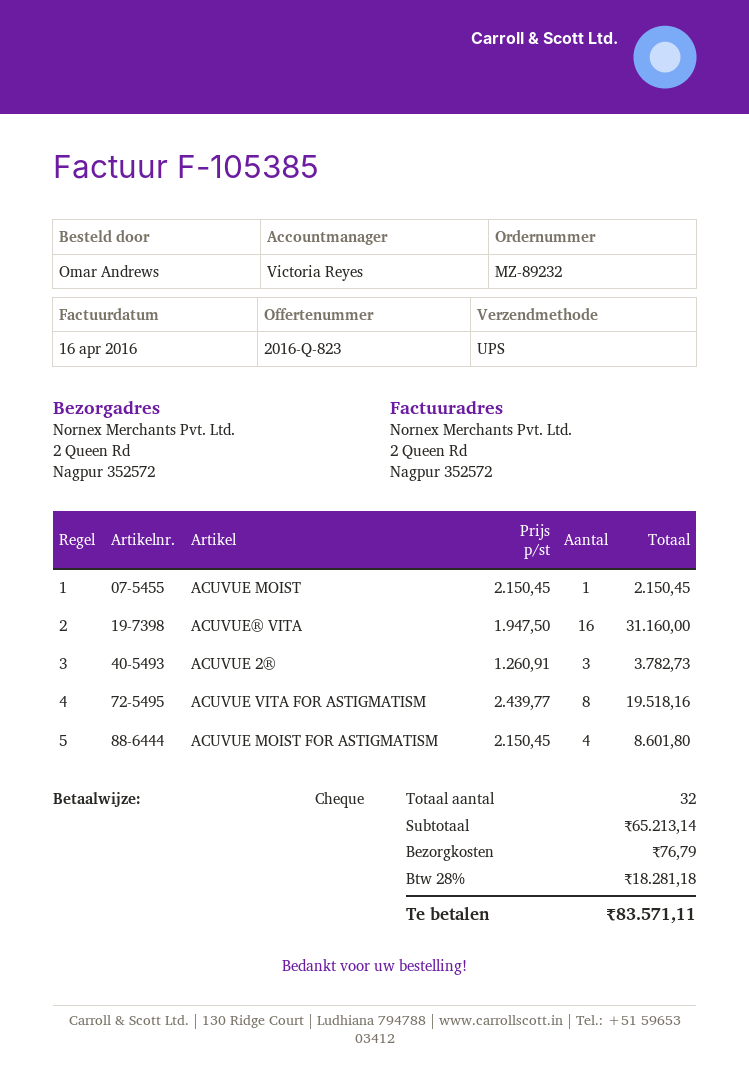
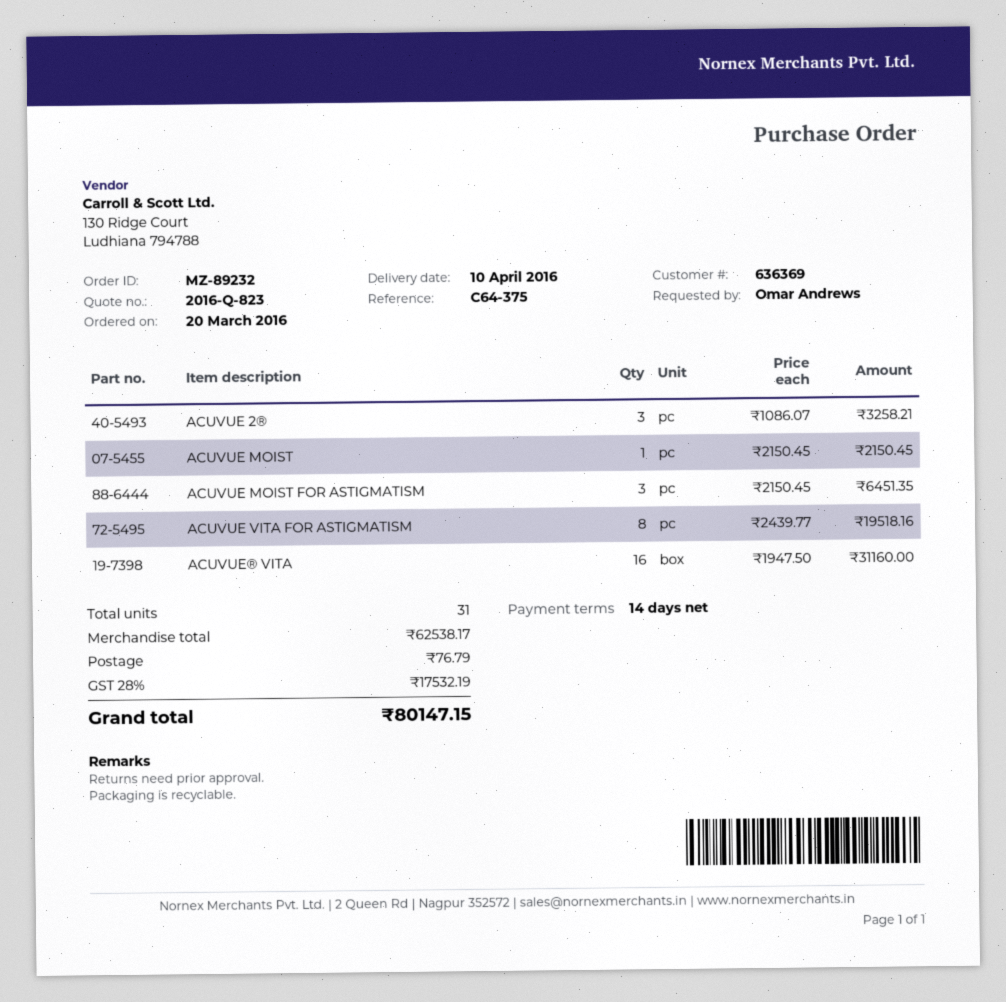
ACUVUE 2®: 3 x 1260.91 = 3782.73 -> 3 x 1086.07 = 3258.21
ACUVUE MOIST FOR ASTIGMATISM: 4 x 2150.45 = 8601.80 -> 3 x 2150.45 = 6451.35
total quantity: 32 -> 31
subtotal: 65213.14 -> 62538.17
tax: 28% = 18281.18 -> 28% = 17532.19
total: 83571.11 -> 80147.15

